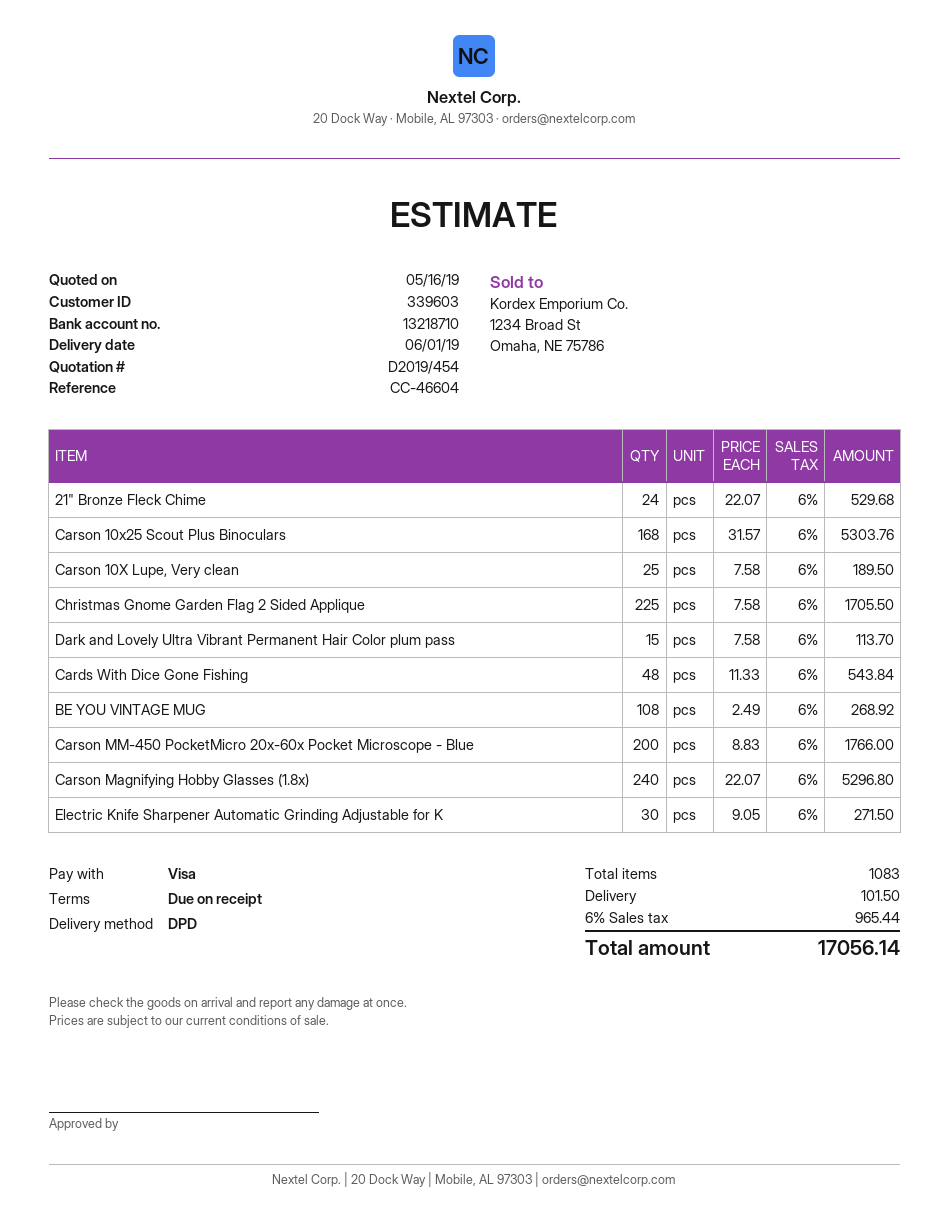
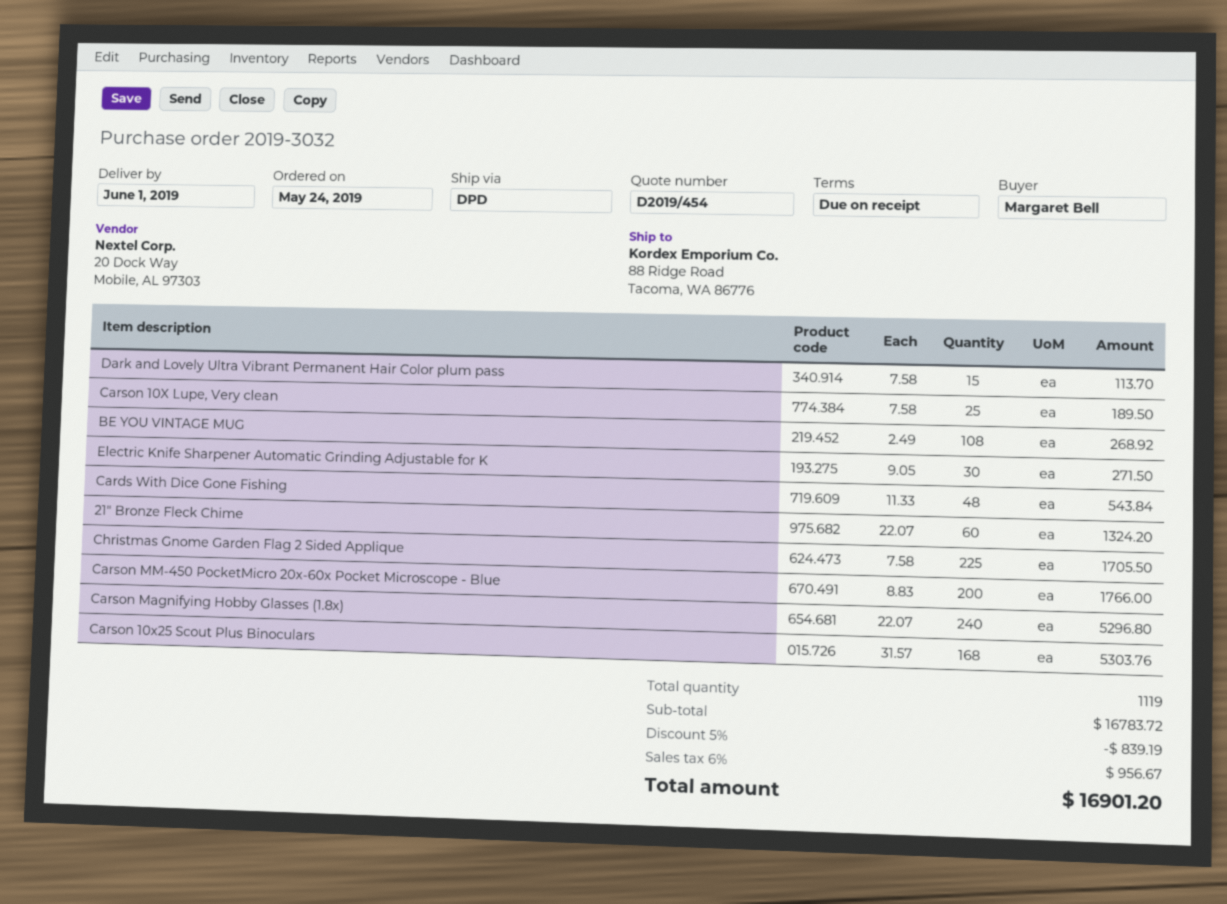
21" Bronze Fleck Chime: 24 x 22.07 = 529.68 -> 60 x 22.07 = 1324.20
total quantity: 1083 -> 1119
discount: none -> 5% = 839.19
shipping: 101.50 -> none
tax: 6% = 965.44 -> 6% = 956.67
total: 17056.14 -> 16901.20

